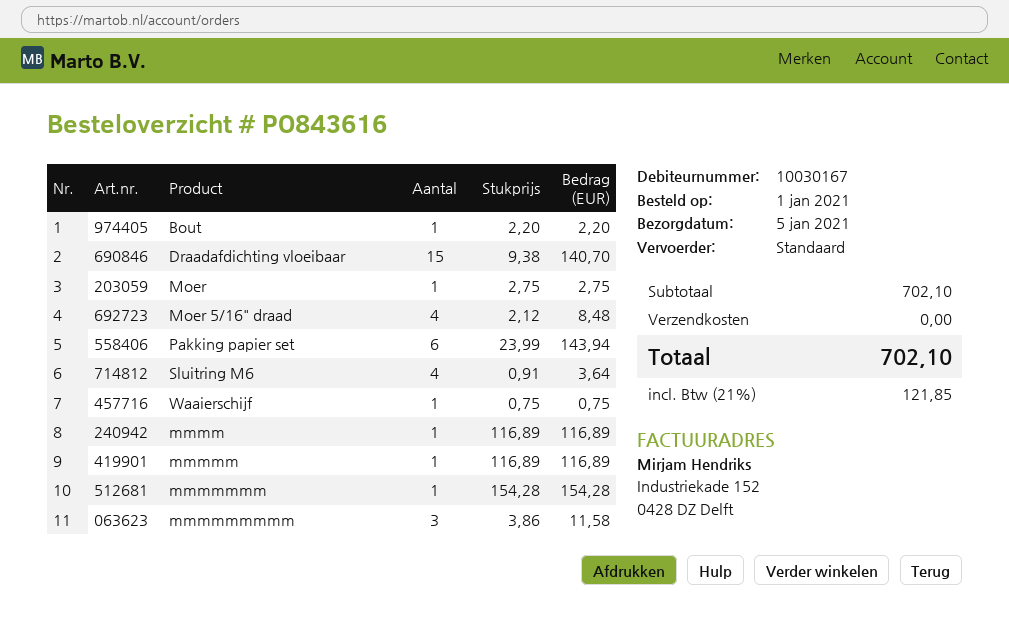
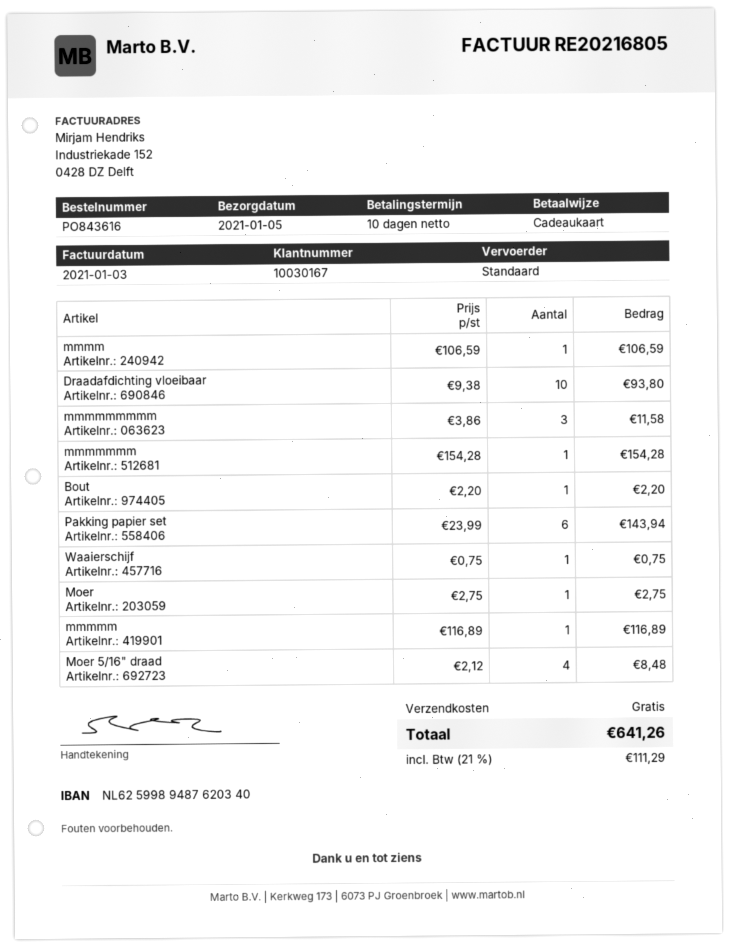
Draadafdichting vloeibaar: 15 x 9.38 = 140.70 -> 10 x 9.38 = 93.80
Sluitring M6: 4 x 0.91 = 3.64 -> none
mmmm: 1 x 116.89 = 116.89 -> 1 x 106.59 = 106.59
tax: 21% = 121.85 -> 21% = 111.29
total: 702.10 -> 641.26

